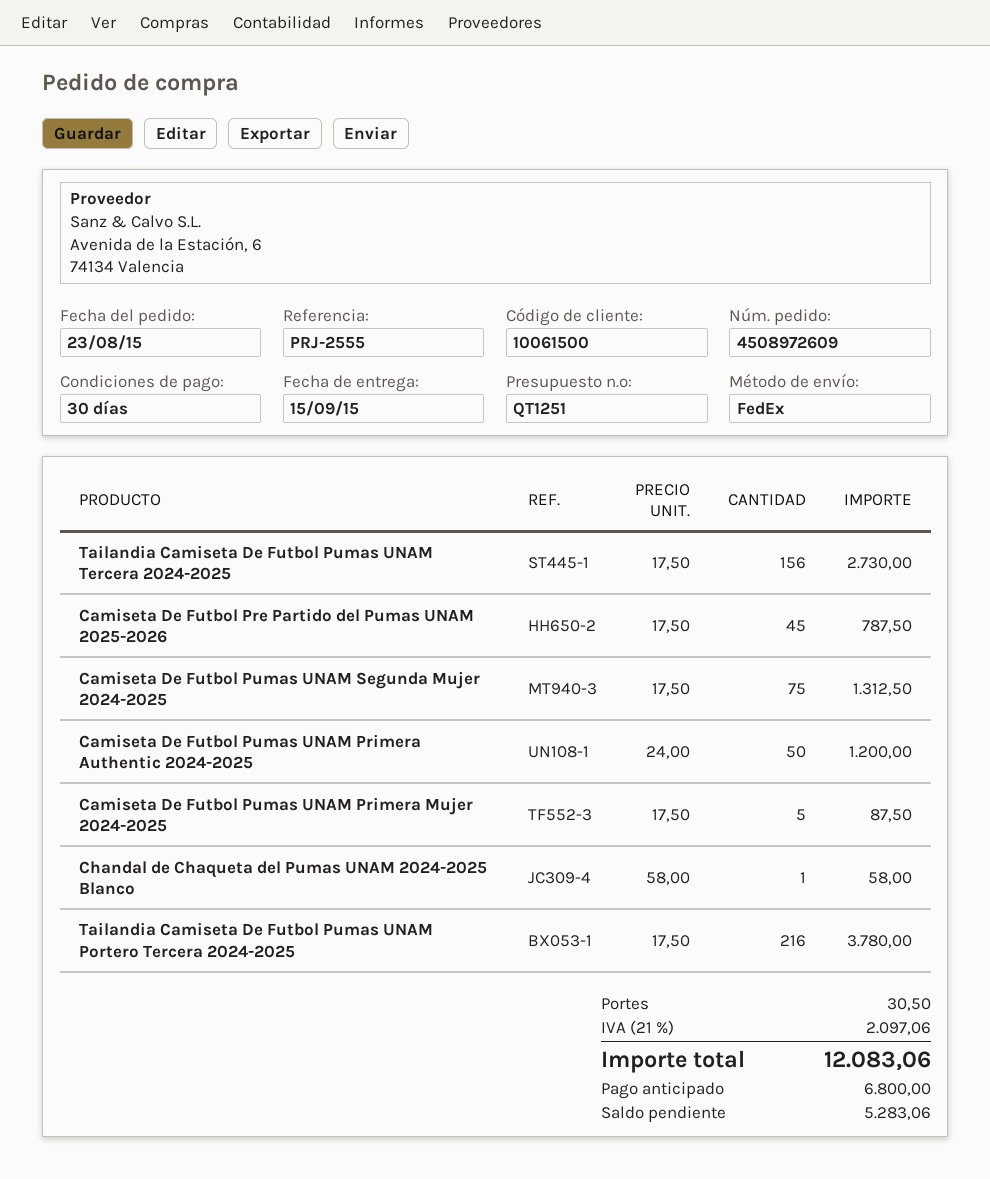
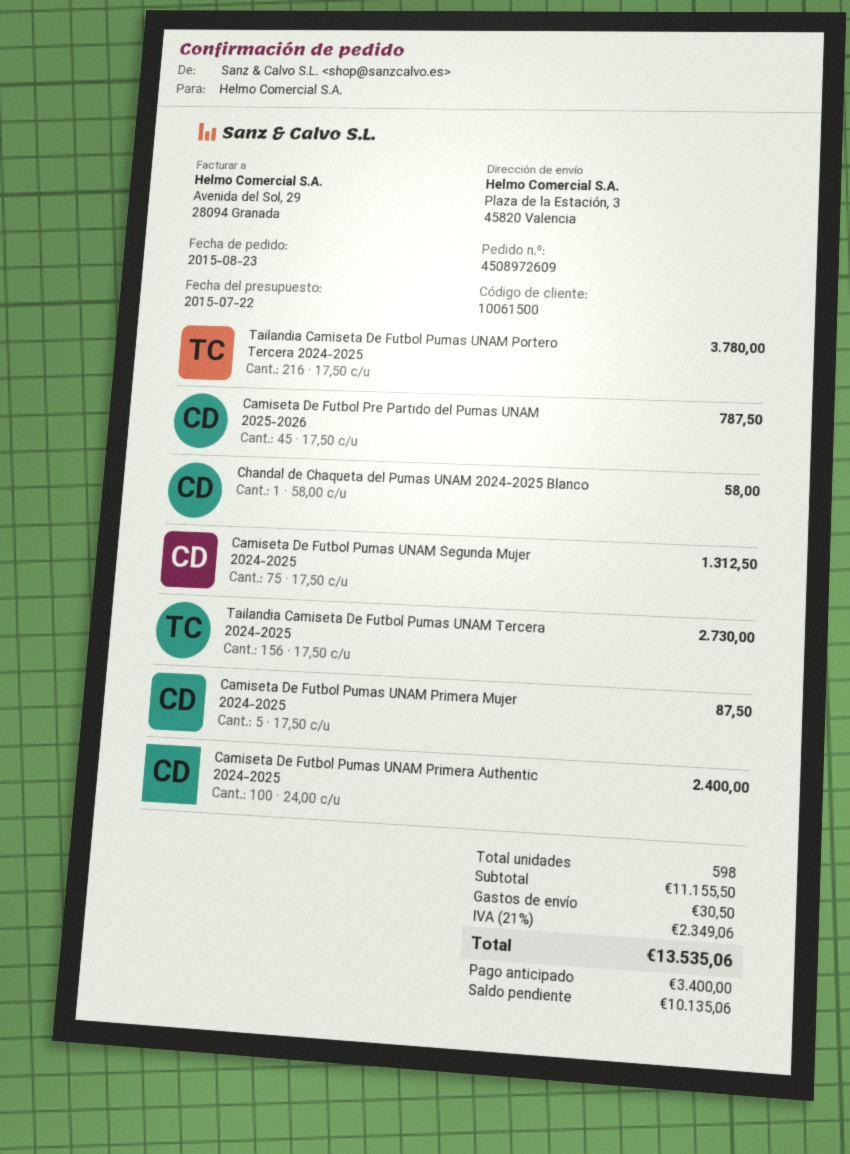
Camiseta De Futbol Pumas UNAM Primera Authentic 2024-2025: 50 x 24.00 = 1200.00 -> 100 x 24.00 = 2400.00
tax: 21% = 2097.06 -> 21% = 2349.06
total: 12083.06 -> 13535.06
deposit: 6800.00 -> 3400.00
balance: 5283.06 -> 10135.06

